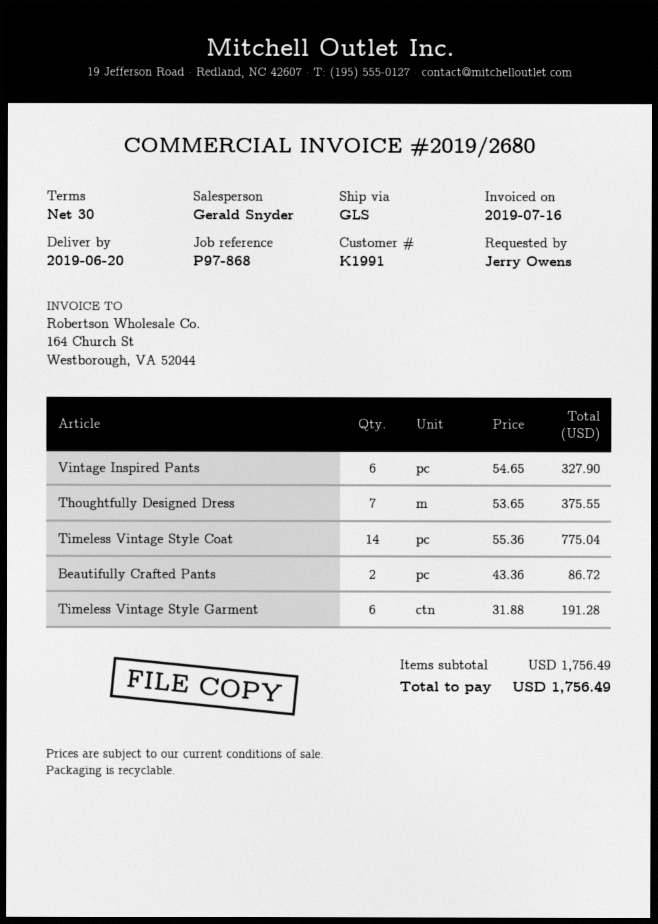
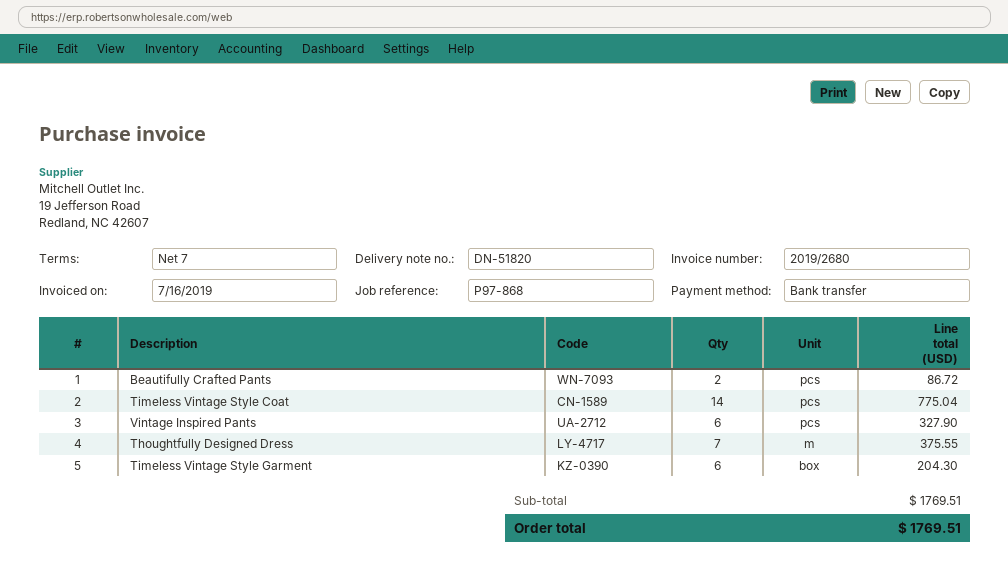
payment terms: 30 days -> 7 days
Timeless Vintage Style Garment: 6 for 191.28 -> 6 for 204.30
subtotal: 1756.49 -> 1769.51
total: 1756.49 -> 1769.51

